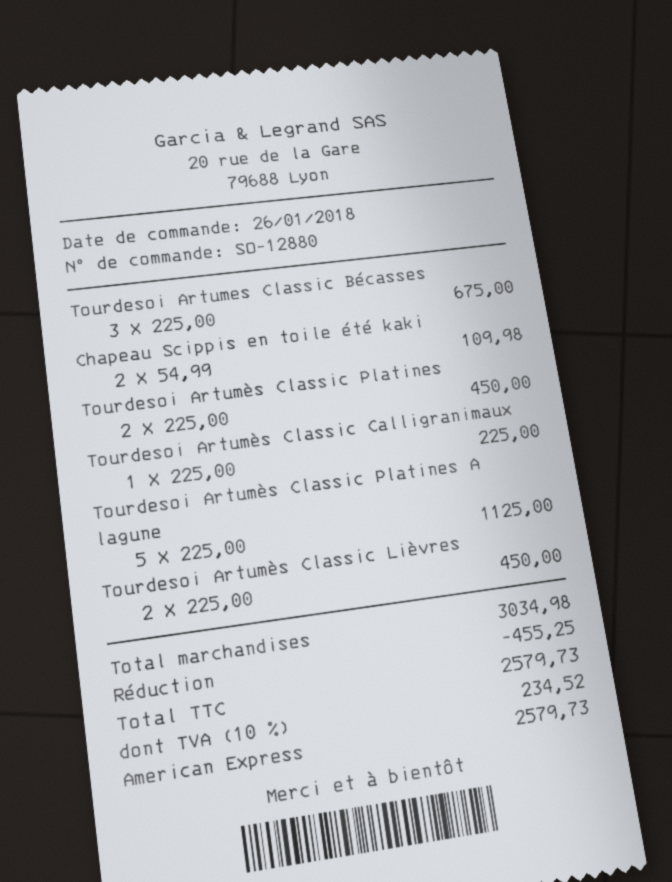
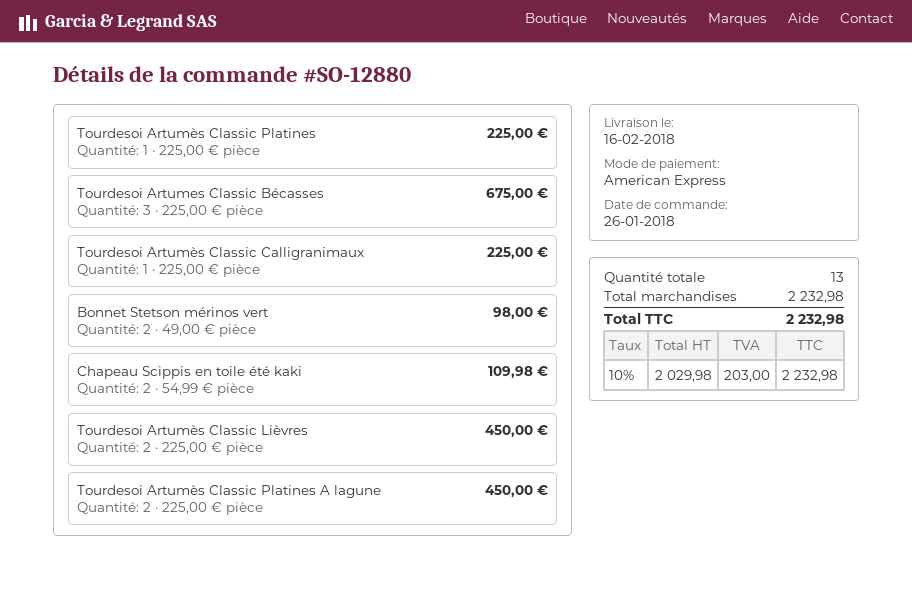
Tourdesoi Artumès Classic Platines: 2 x 225.00 = 450.00 -> 1 x 225.00 = 225.00
Tourdesoi Artumès Classic Platines A lagune: 5 x 225.00 = 1125.00 -> 2 x 225.00 = 450.00
Bonnet Stetson mérinos vert: none -> 2 x 49.00 = 98.00
subtotal: 3034.98 -> 2232.98
discount: 455.25 -> none
tax: 10% = 234.52 -> 10% = 203.00
total: 2579.73 -> 2232.98

